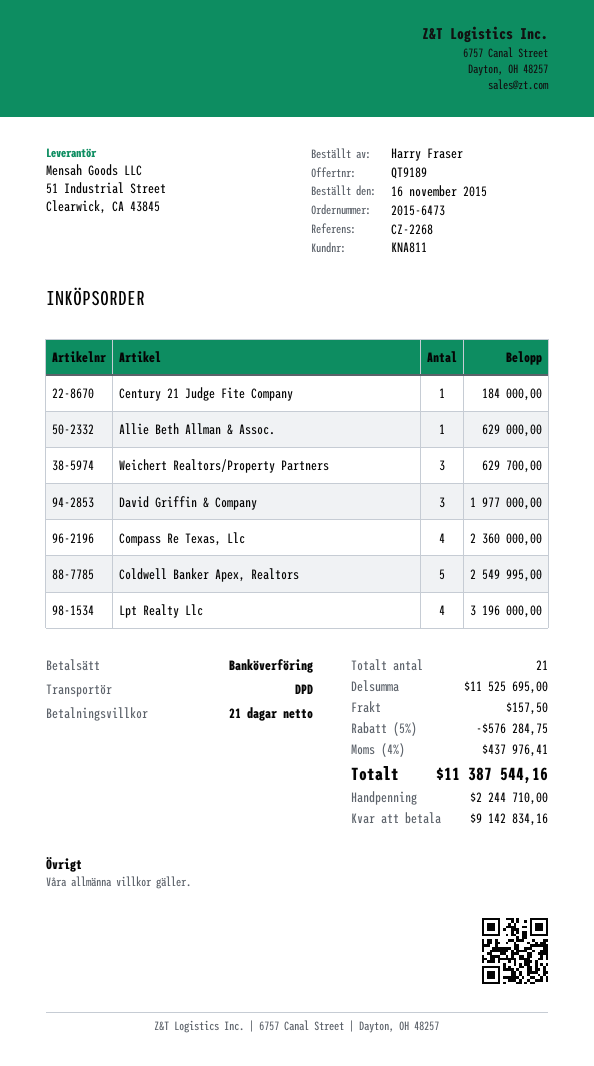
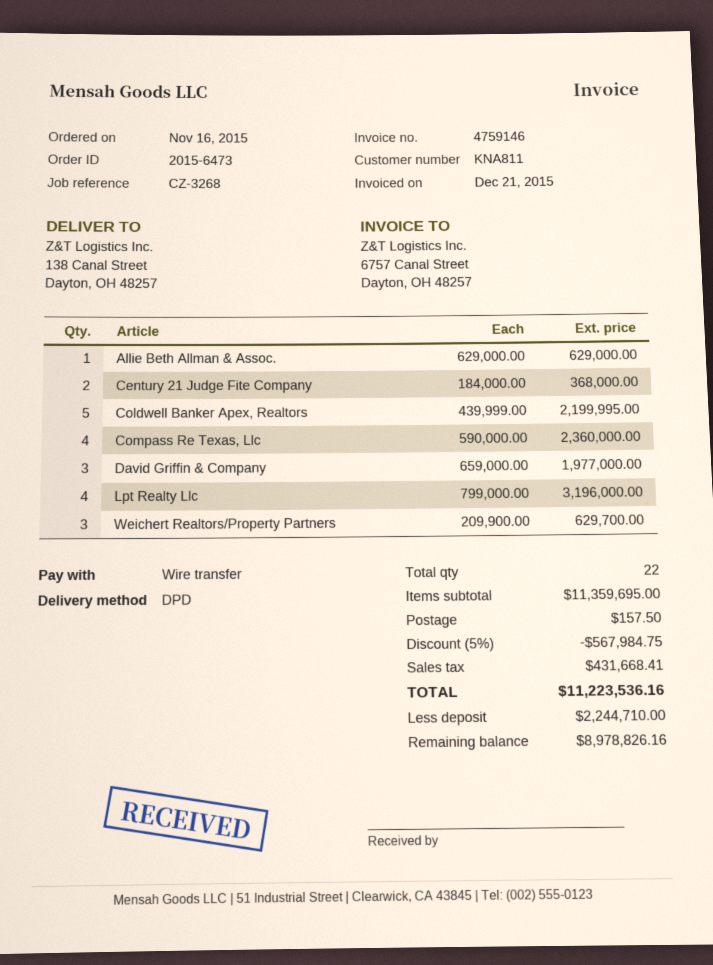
reference: CZ-2268 -> CZ-3268
Century 21 Judge Fite Company: 1 for 184000.00 -> 2 for 368000.00
Coldwell Banker Apex, Realtors: 5 for 2549995.00 -> 5 for 2199995.00
total quantity: 21 -> 22
subtotal: 11525695.00 -> 11359695.00
discount: 5% = 576284.75 -> 5% = 567984.75
tax: 437976.41 -> 431668.41
total: 11387544.16 -> 11223536.16
balance: 9142834.16 -> 8978826.16

